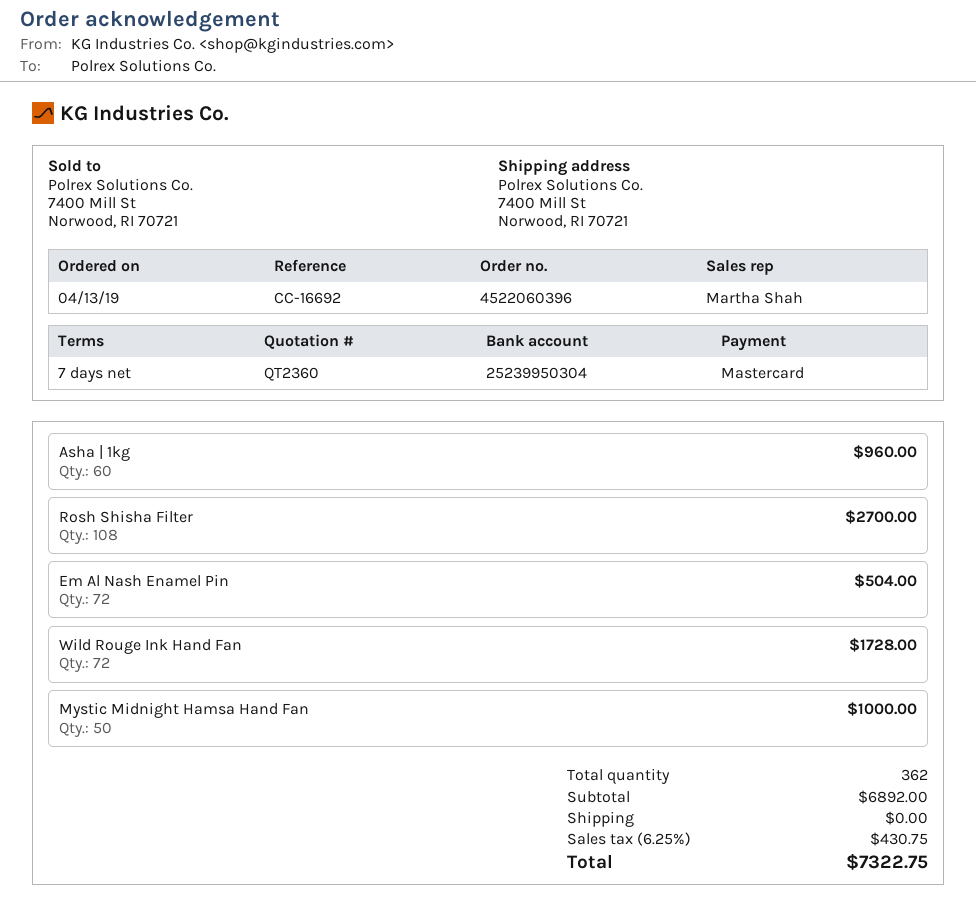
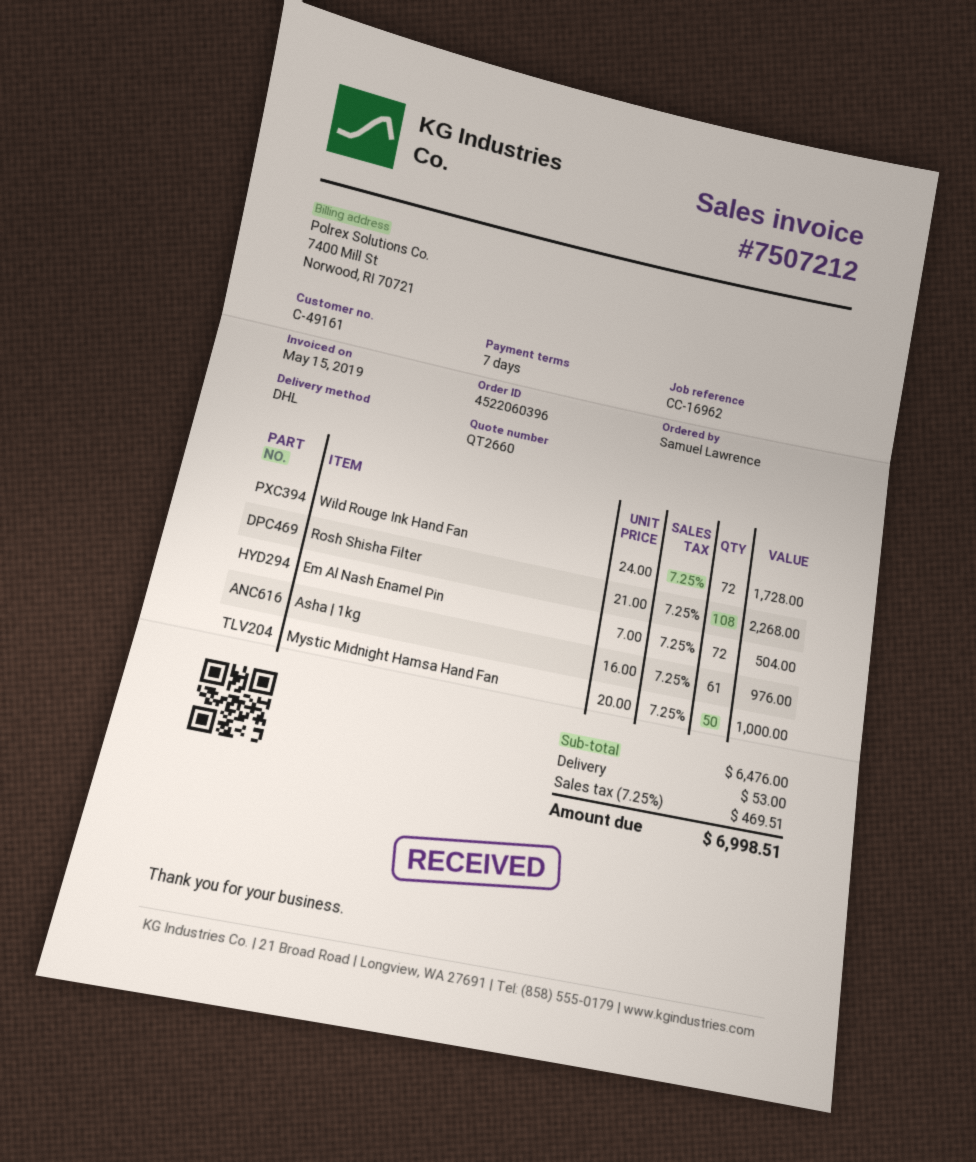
quote number: QT2360 -> QT2660
reference: CC-16692 -> CC-16962
Asha | 1kg: 60 for 960.00 -> 61 for 976.00
Rosh Shisha Filter: 108 for 2700.00 -> 108 for 2268.00
subtotal: 6892.00 -> 6476.00
shipping: 0.00 -> 53.00
tax: 6.25% = 430.75 -> 7.25% = 469.51
total: 7322.75 -> 6998.51

